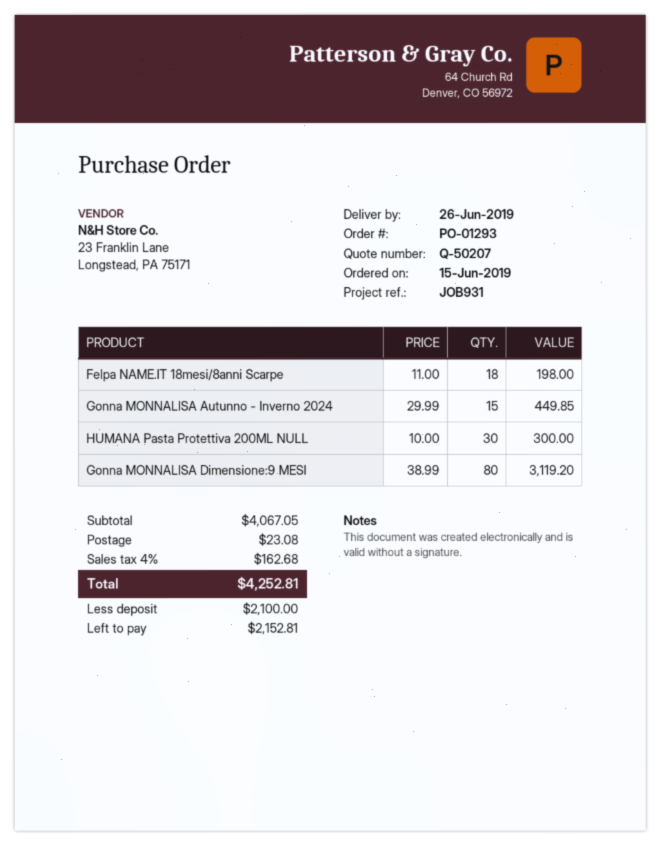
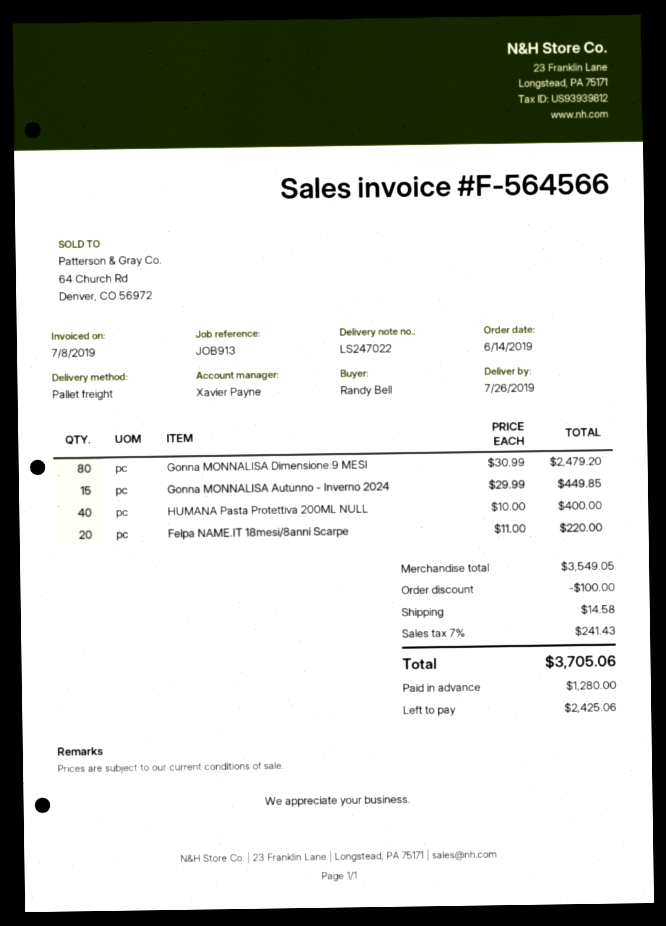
order date: 2019-06-15 -> 2019-06-14
delivery date: 2019-06-26 -> 2019-07-26
reference: JOB931 -> JOB913
Felpa NAME.IT 18mesi/8anni Scarpe: 18 x 11.00 = 198.00 -> 20 x 11.00 = 220.00
HUMANA Pasta Protettiva 200ML NULL: 30 x 10.00 = 300.00 -> 40 x 10.00 = 400.00
Gonna MONNALISA Dimensione:9 MESI: 80 x 38.99 = 3119.20 -> 80 x 30.99 = 2479.20
subtotal: 4067.05 -> 3549.05
discount: none -> 100.00
shipping: 23.08 -> 14.58
tax: 4% = 162.68 -> 7% = 241.43
total: 4252.81 -> 3705.06
deposit: 2100.00 -> 1280.00
balance: 2152.81 -> 2425.06

